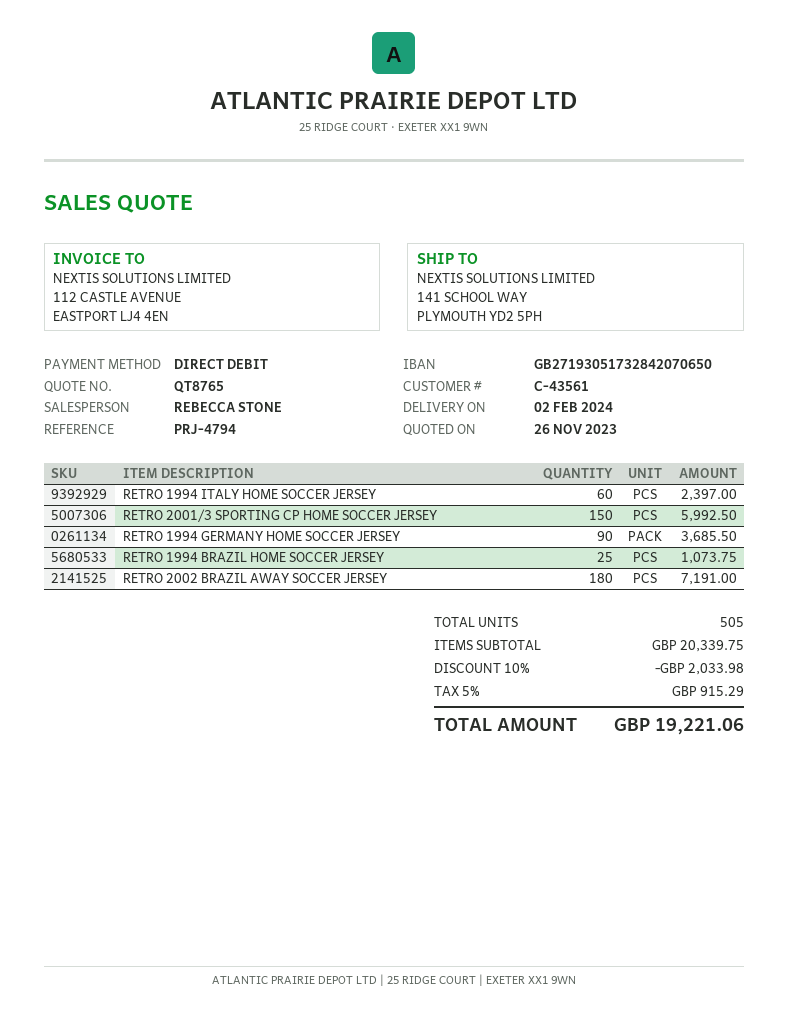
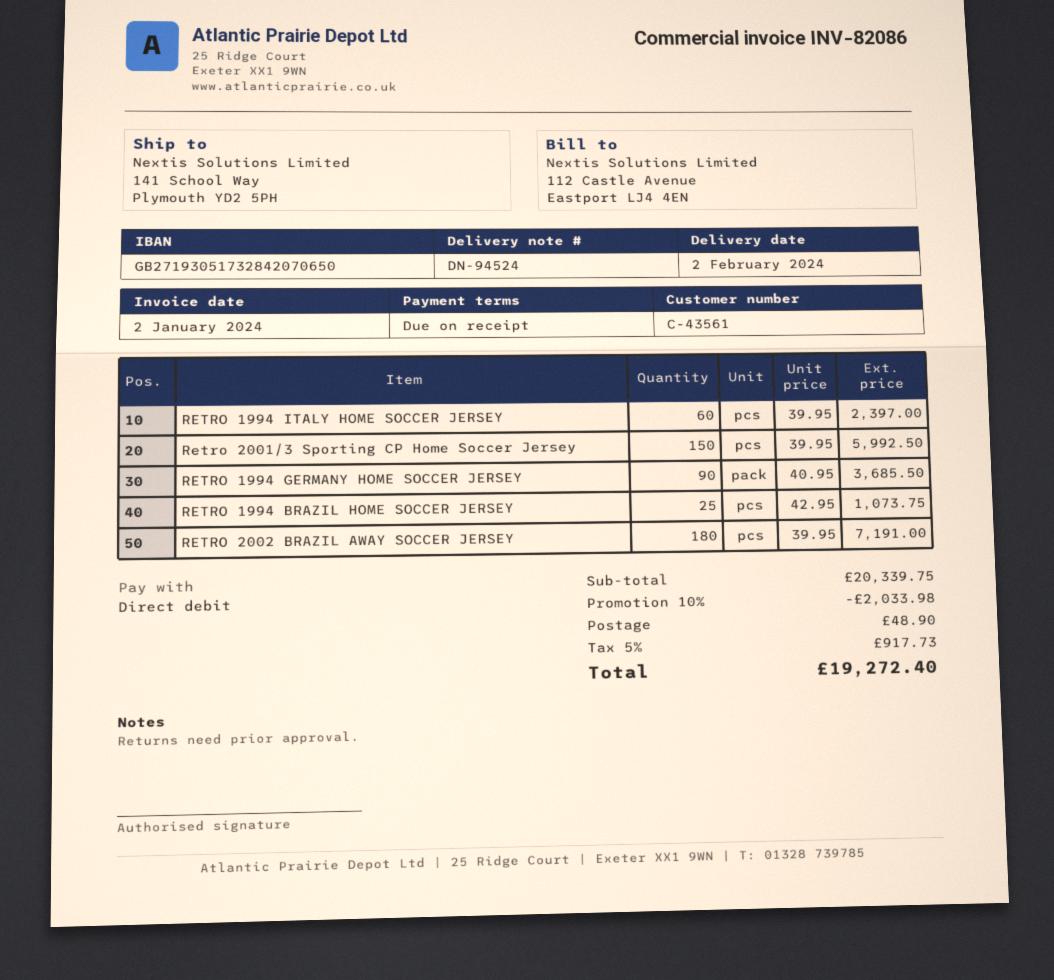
shipping: none -> 48.90
tax: 5% = 915.29 -> 5% = 917.73
total: 19221.06 -> 19272.40

